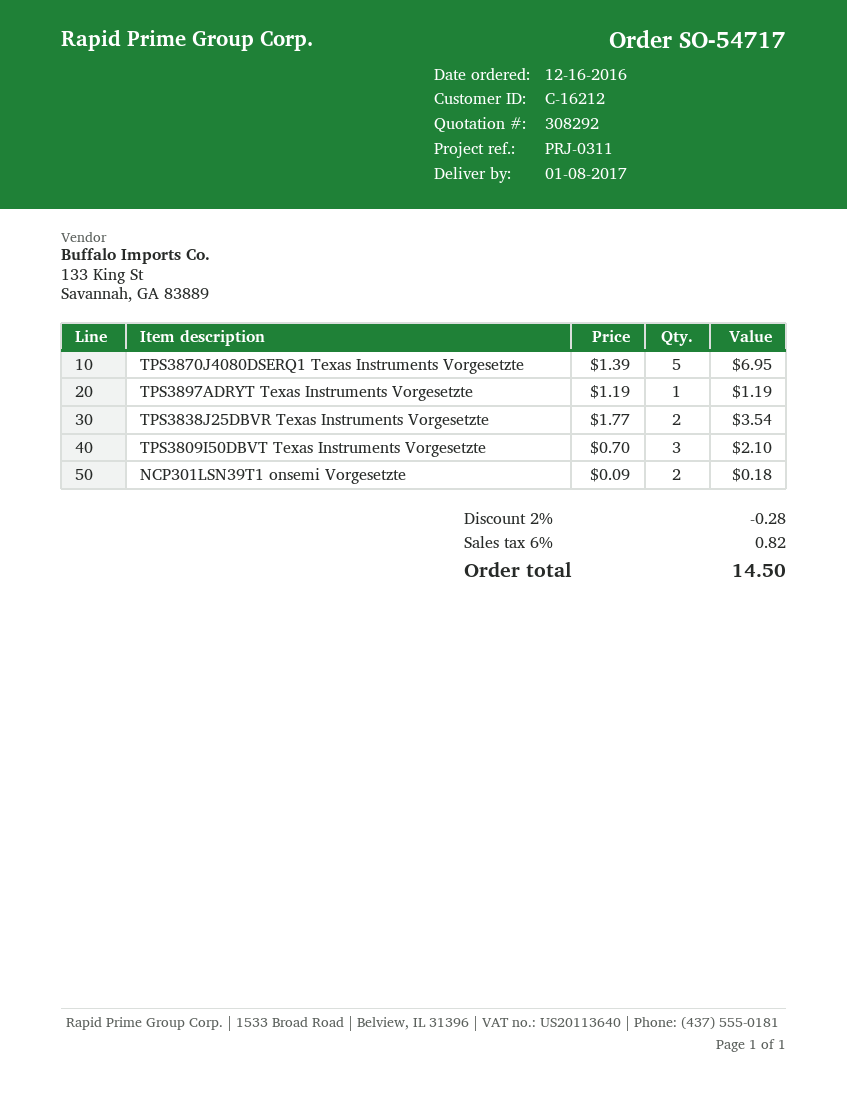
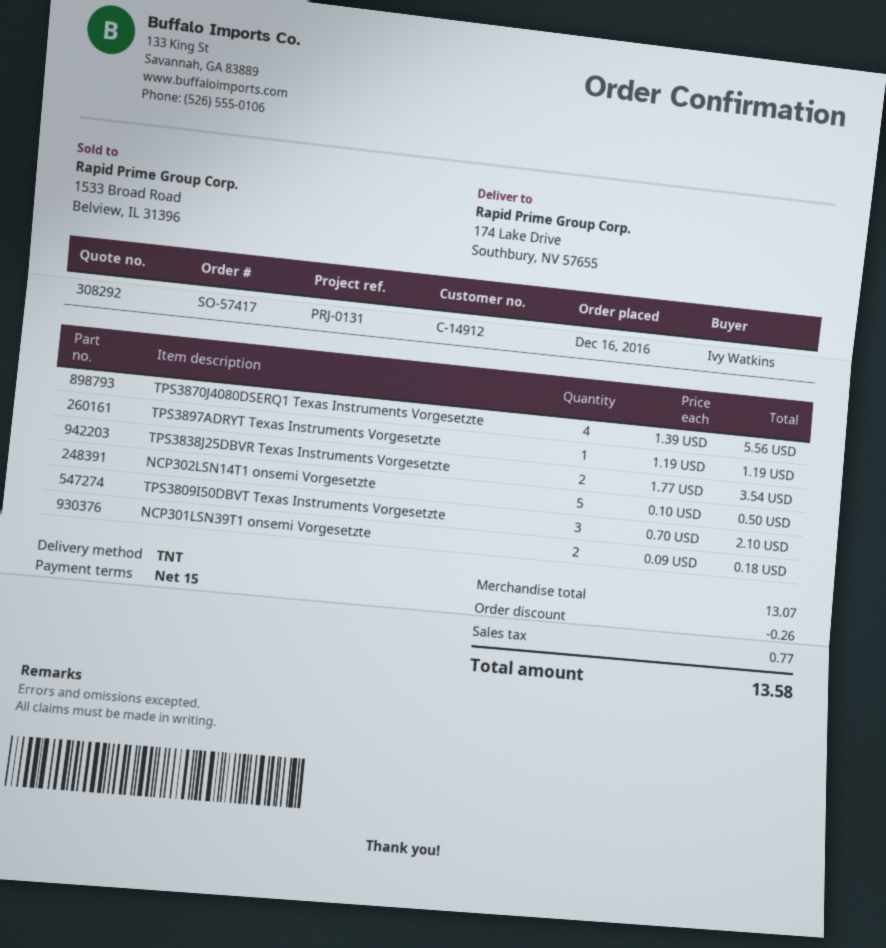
order number: SO-54717 -> SO-57417
customer number: C-16212 -> C-14912
reference: PRJ-0311 -> PRJ-0131
TPS3870J4080DSERQ1 Texas Instruments Vorgesetzte: 5 x 1.39 = 6.95 -> 4 x 1.39 = 5.56
NCP302LSN14T1 onsemi Vorgesetzte: none -> 5 x 0.10 = 0.50
discount: 0.28 -> 0.26
tax: 0.82 -> 0.77
total: 14.50 -> 13.58

